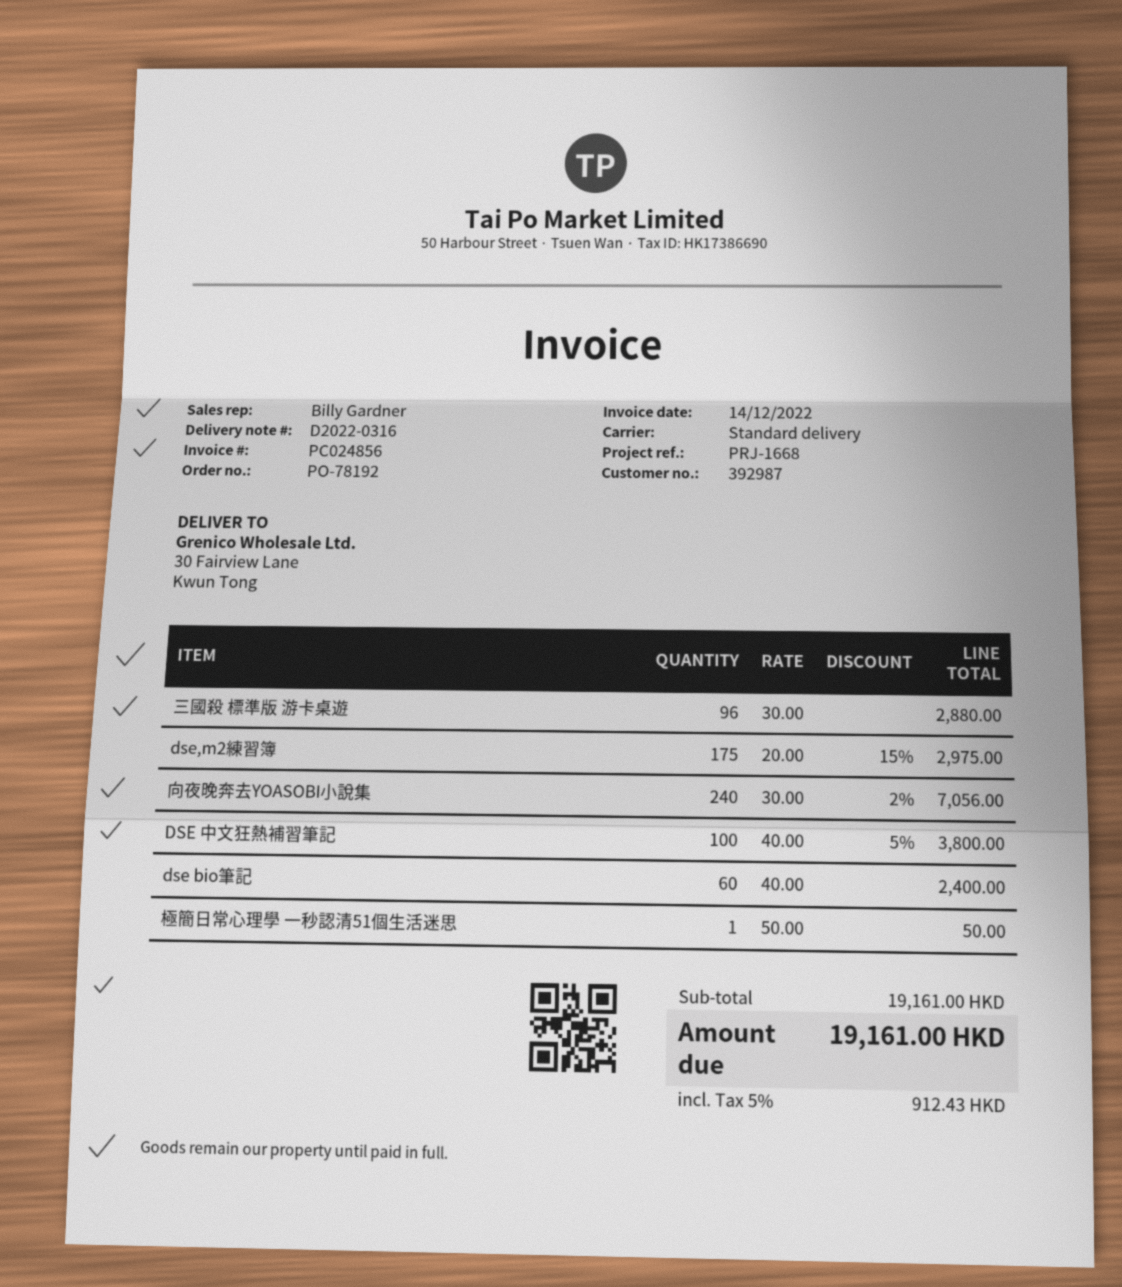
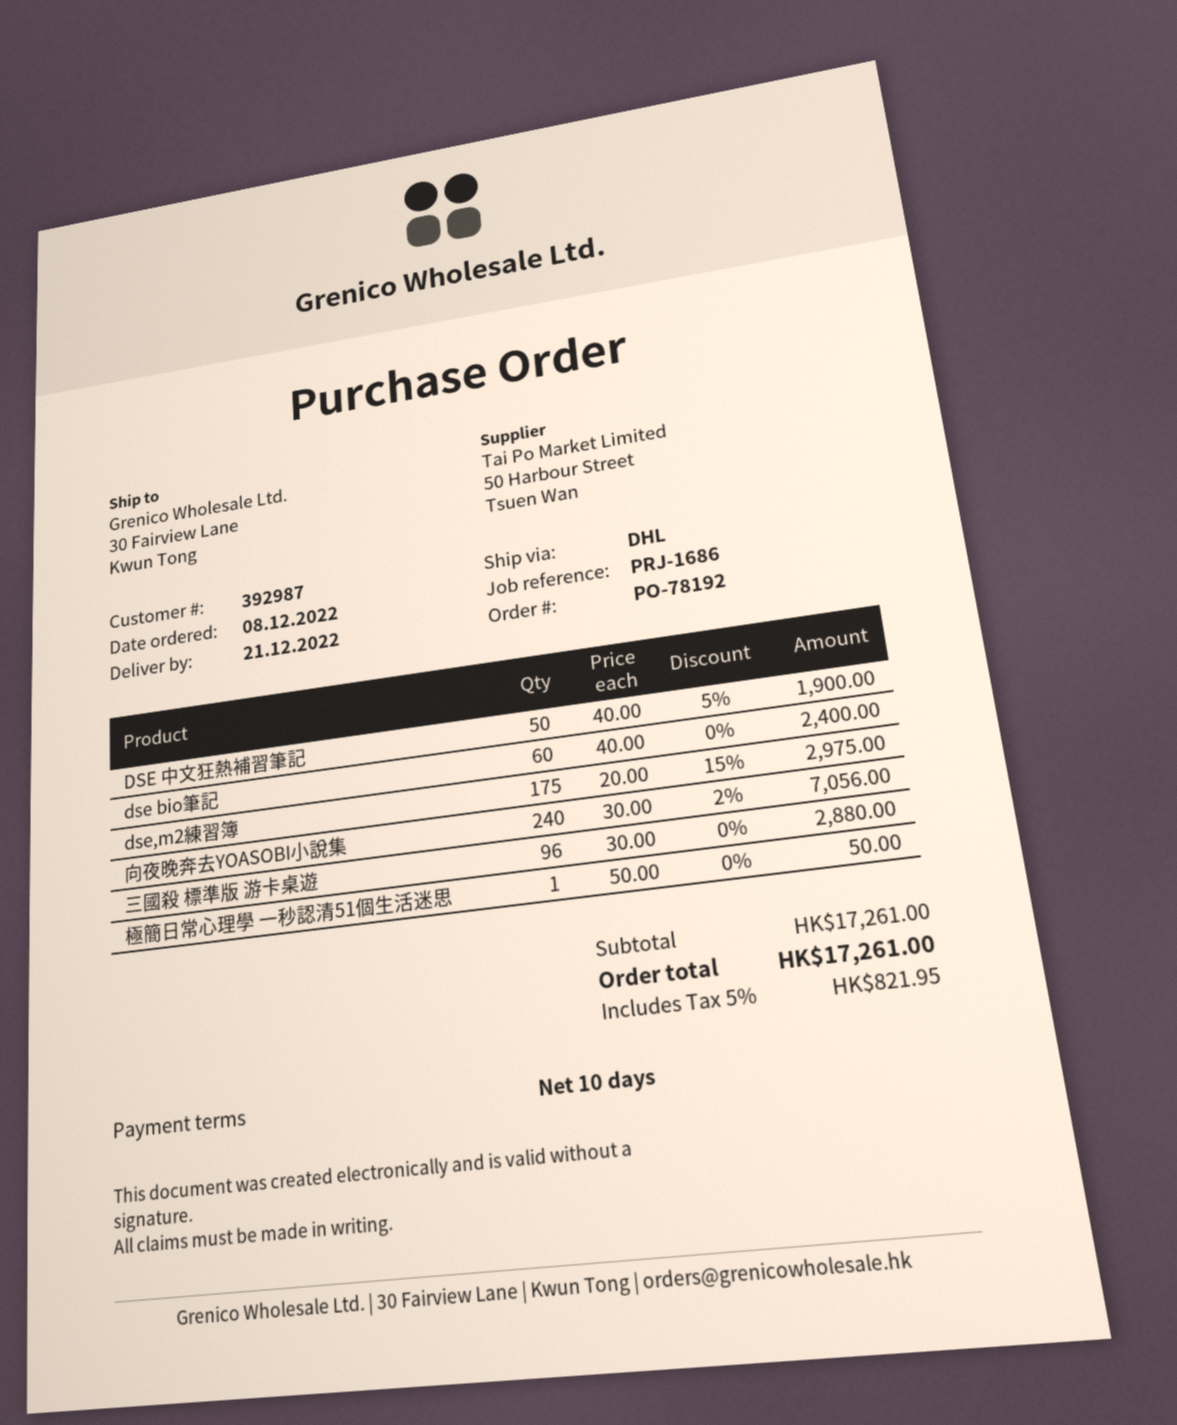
reference: PRJ-1668 -> PRJ-1686
shipping method: standard -> DHL
DSE 中文狂熱補習筆記: 100 x 40.00 - 5% = 3800.00 -> 50 x 40.00 - 5% = 1900.00
subtotal: 19161.00 -> 17261.00
tax: 5% = 912.43 -> 5% = 821.95
total: 19161.00 -> 17261.00

